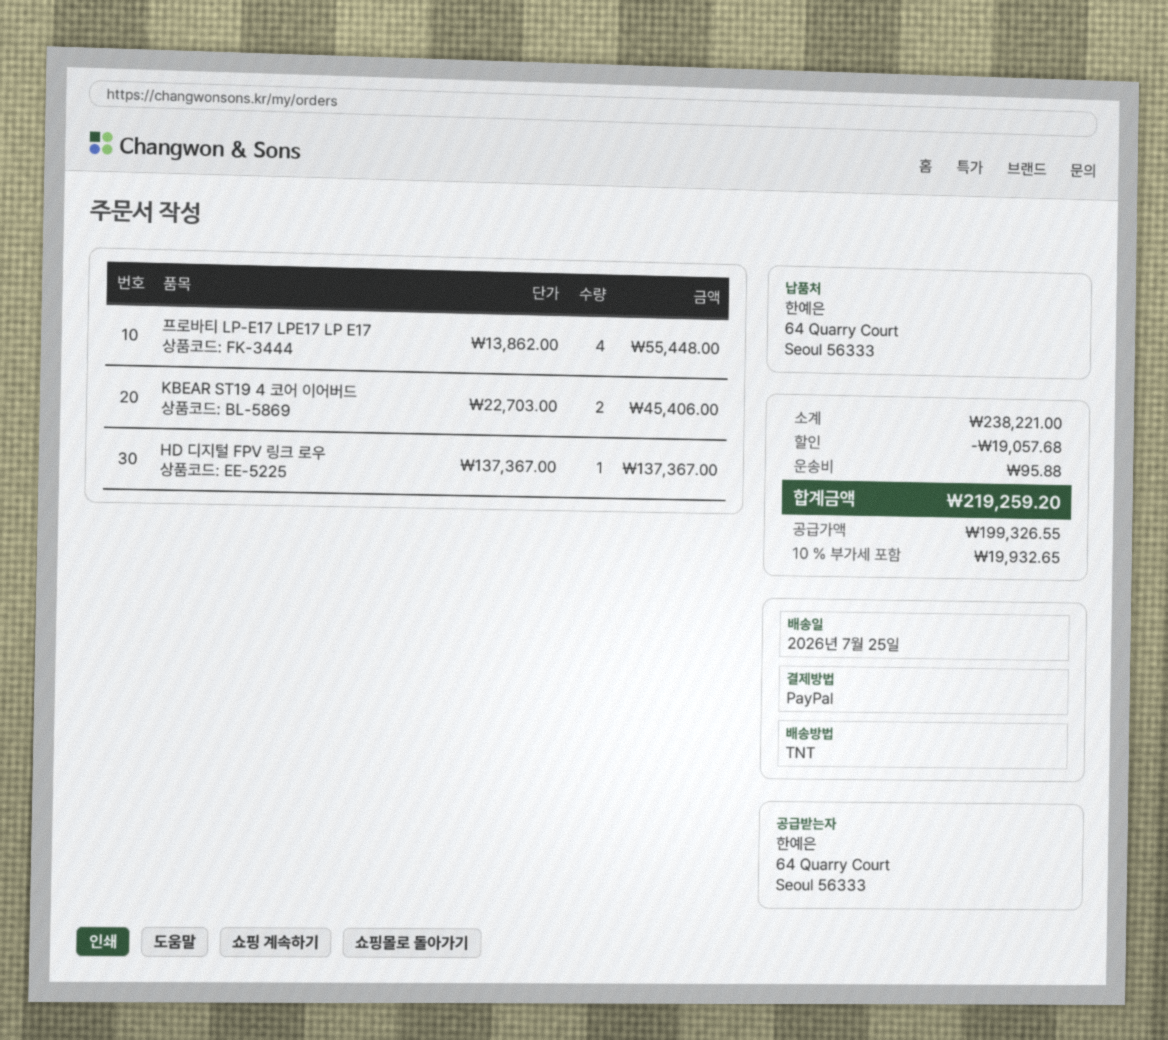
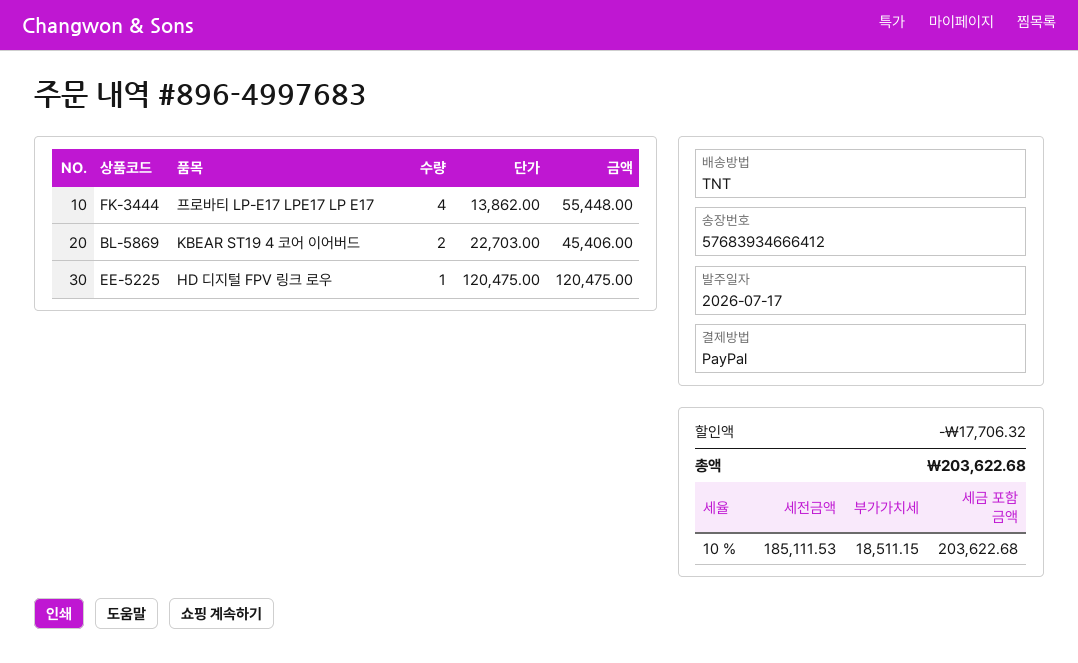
HD 디지털 FPV 링크 로우: 1 x 137367.00 = 137367.00 -> 1 x 120475.00 = 120475.00
discount: 19057.68 -> 17706.32
shipping: 95.88 -> none
net: 199326.55 -> 185111.53
tax: 10% = 19932.65 -> 10% = 18511.15
total: 219259.20 -> 203622.68

